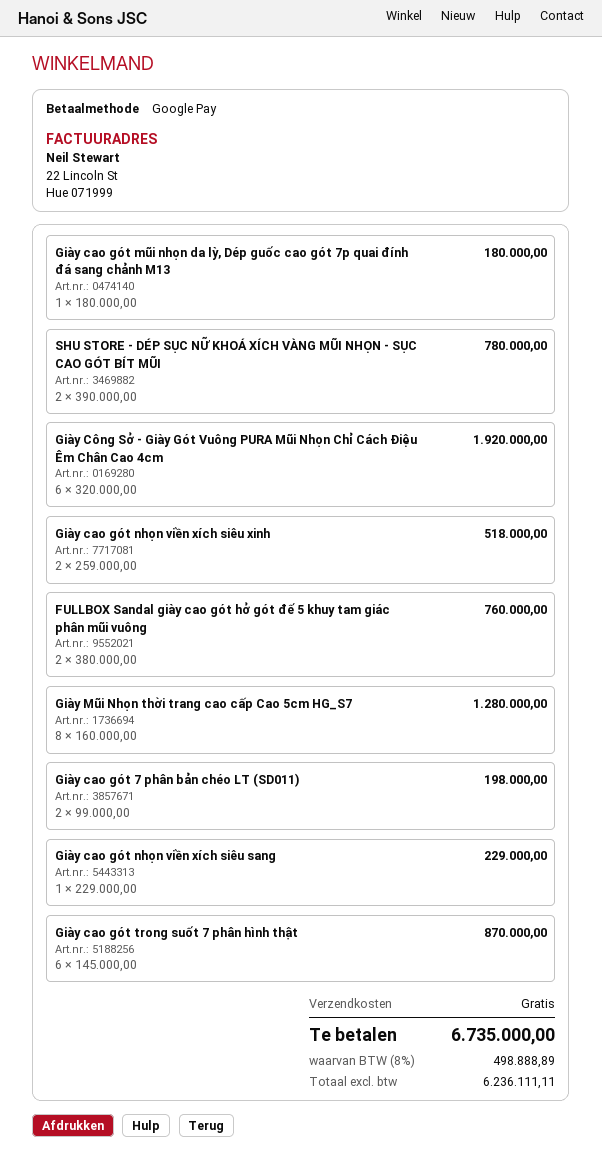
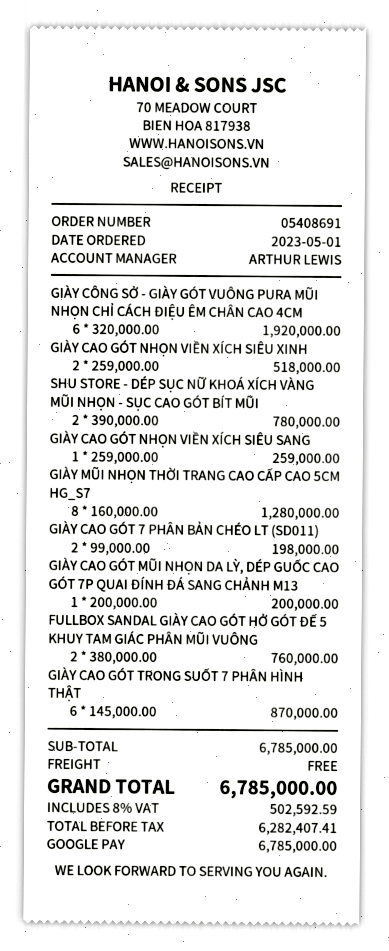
Giày cao gót mũi nhọn da lỳ, Dép guốc cao gót 7p quai đính đá sang chảnh M13: 1 x 180000.00 = 180000.00 -> 1 x 200000.00 = 200000.00
Giày cao gót nhọn viền xích siêu sang: 1 x 229000.00 = 229000.00 -> 1 x 259000.00 = 259000.00
net: 6236111.11 -> 6282407.41
tax: 8% = 498888.89 -> 8% = 502592.59
total: 6735000.00 -> 6785000.00

